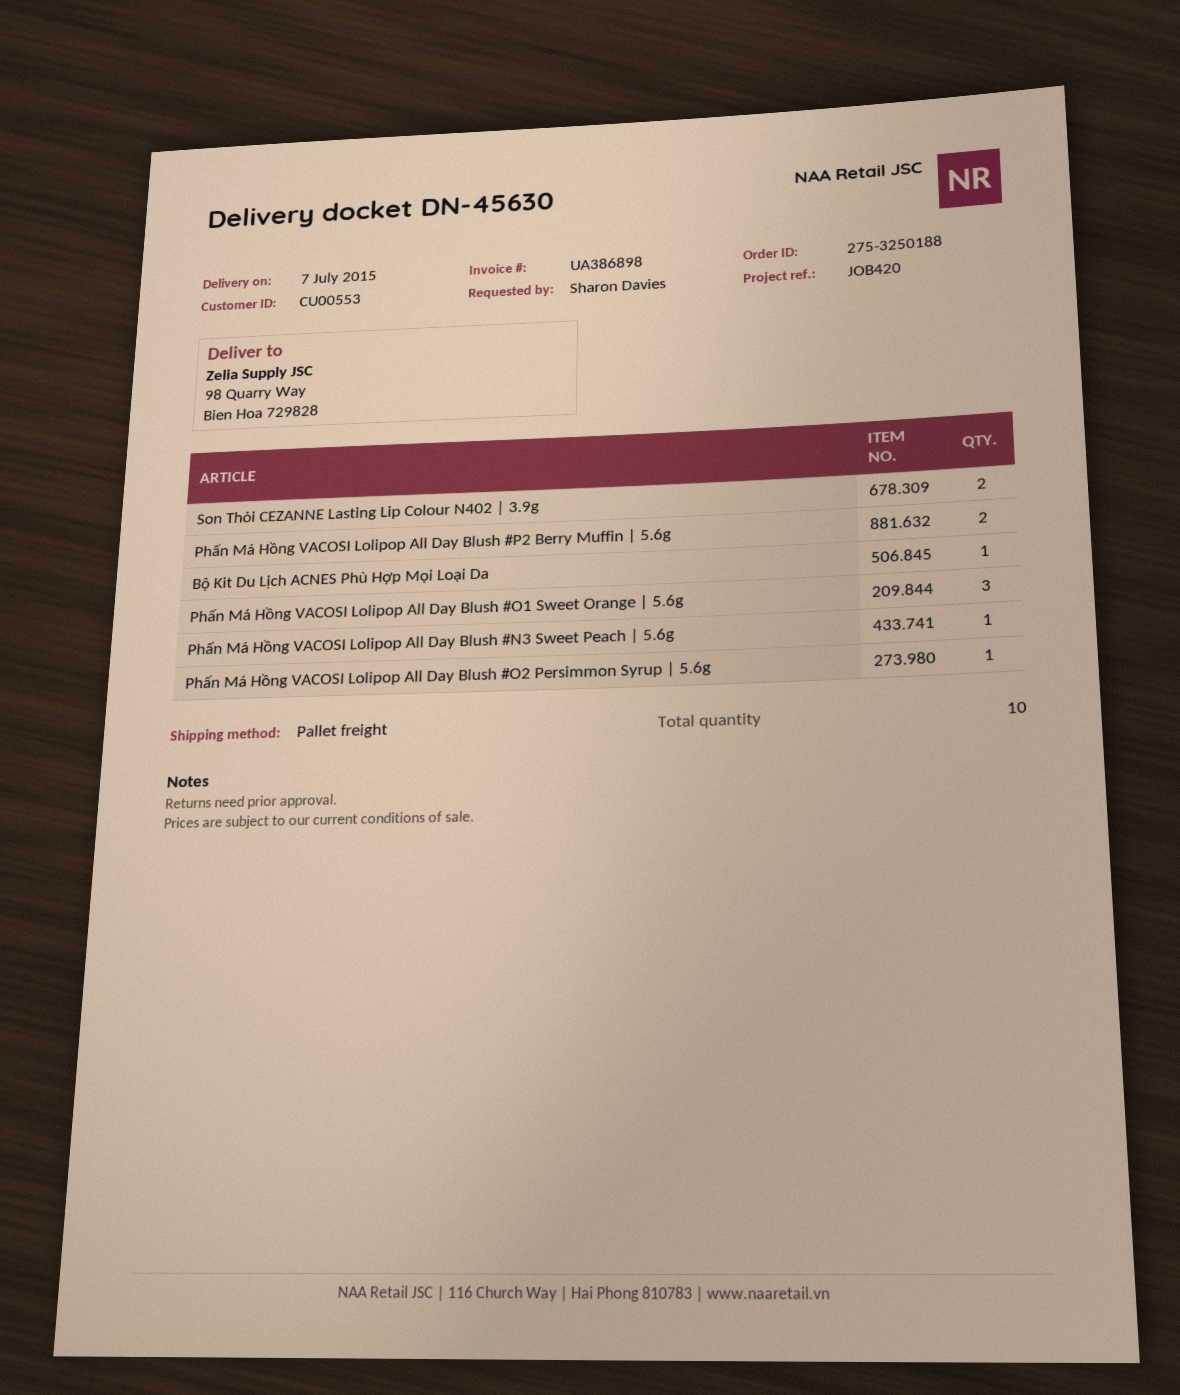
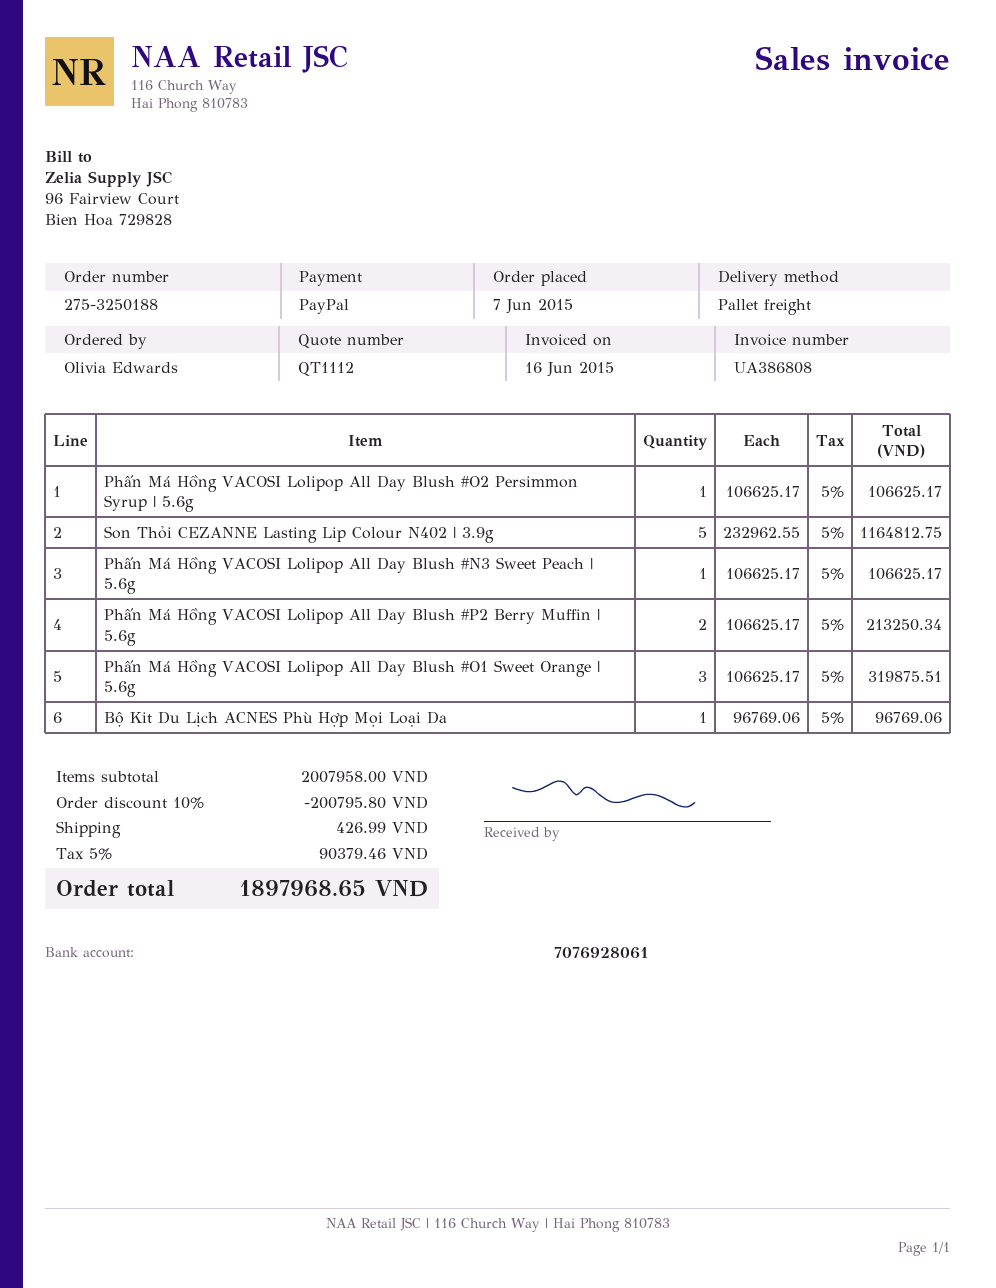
invoice number: UA386898 -> UA386808
ordered by: Sharon Davies -> Olivia Edwards
Son Thỏi CEZANNE Lasting Lip Colour N402 | 3.9g: 2 -> 5

